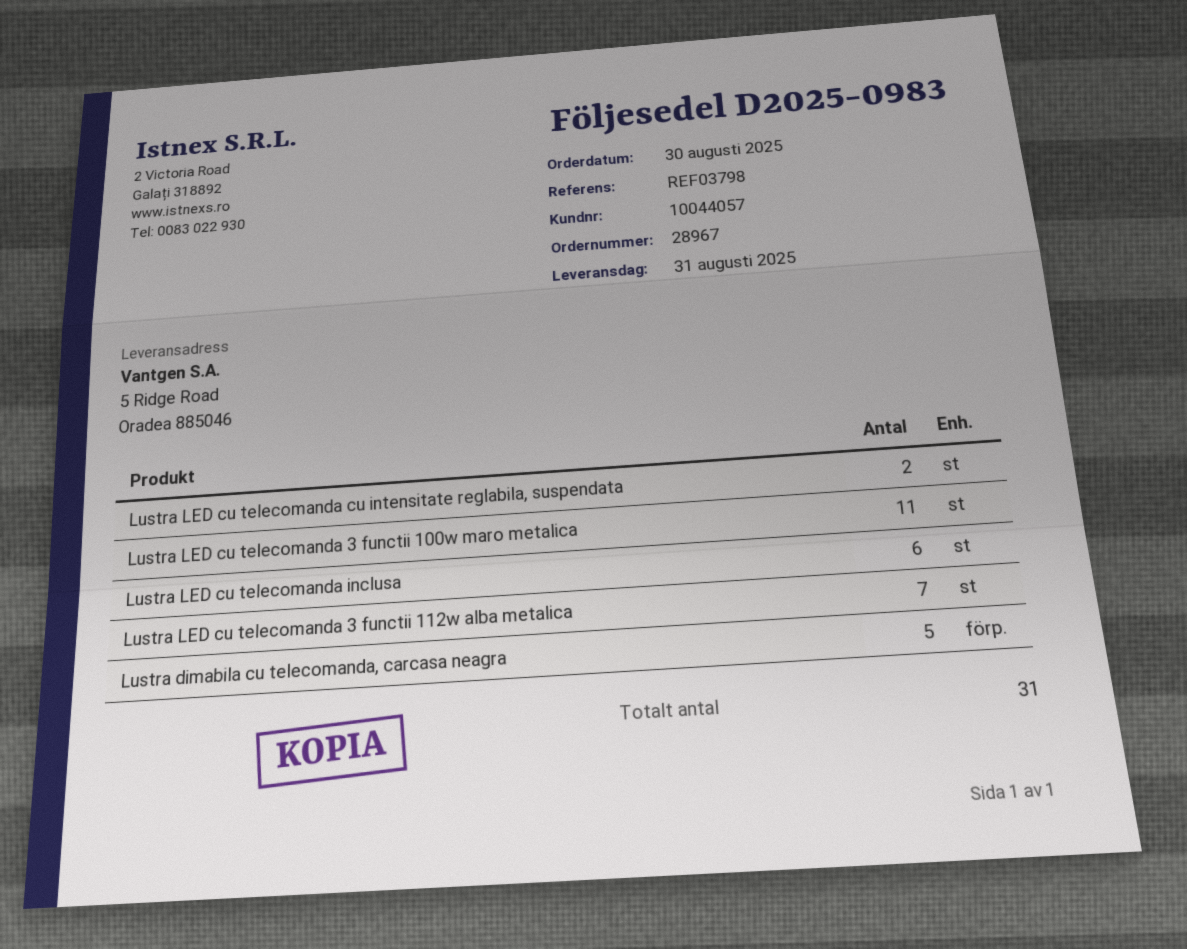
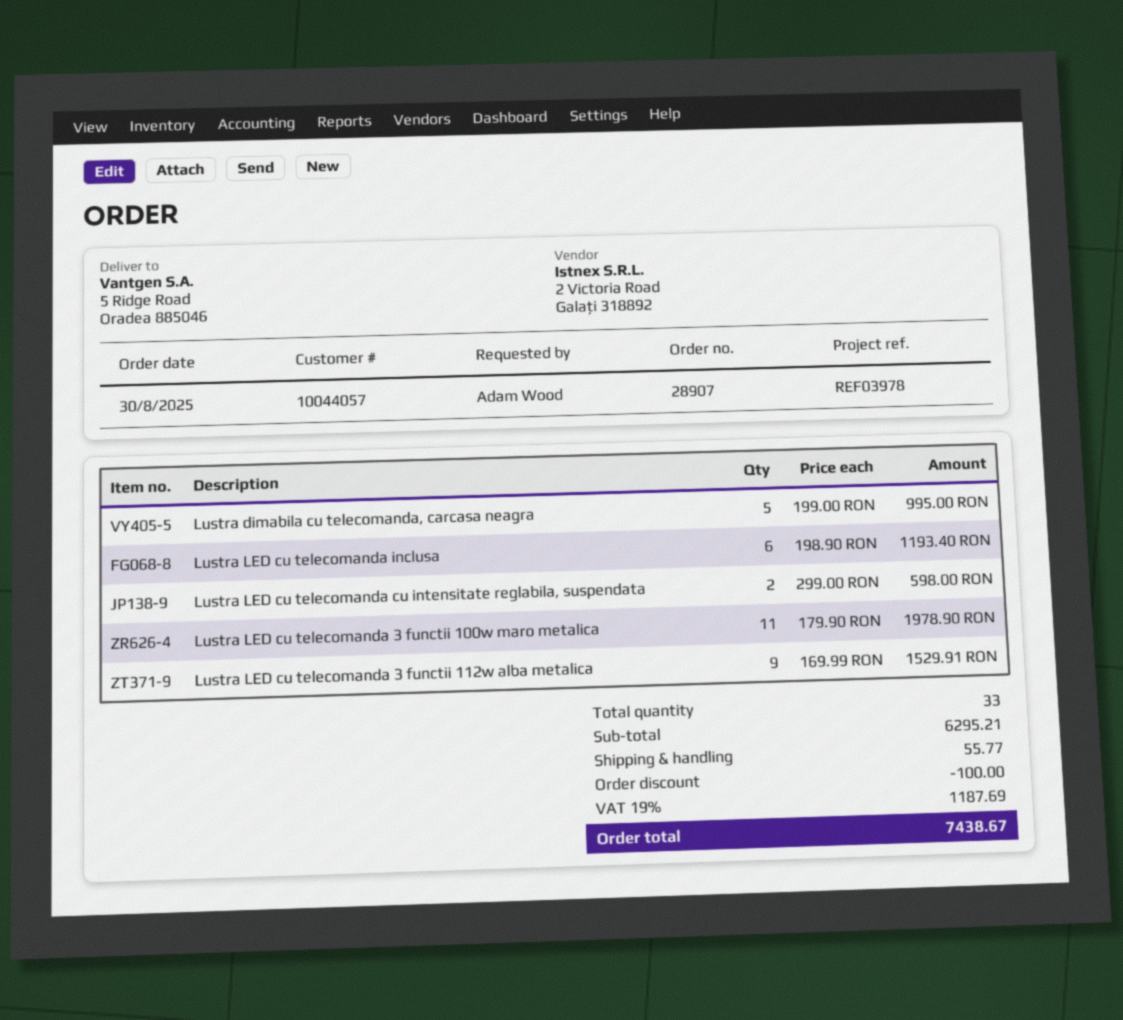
order number: 28967 -> 28907
reference: REF03798 -> REF03978
Lustra LED cu telecomanda 3 functii 112w alba metalica: 7 -> 9
total quantity: 31 -> 33

